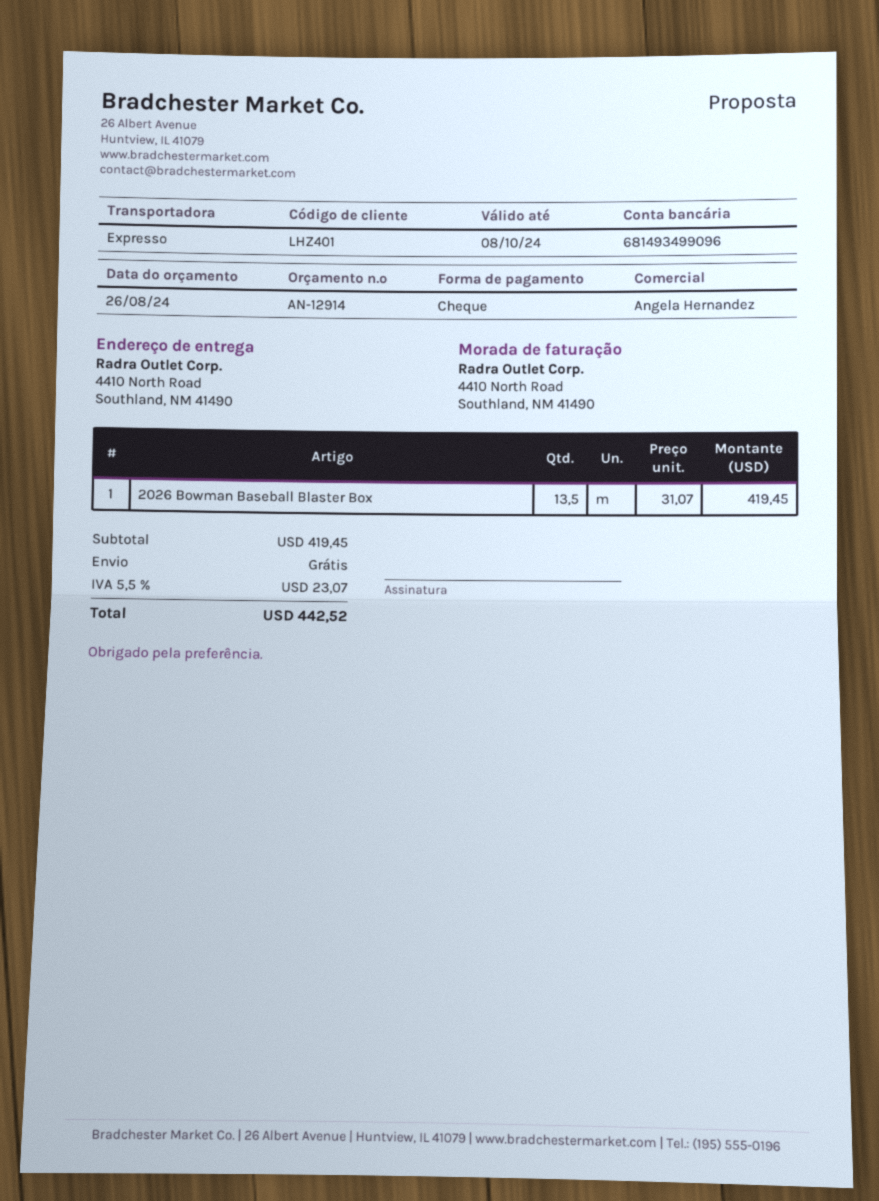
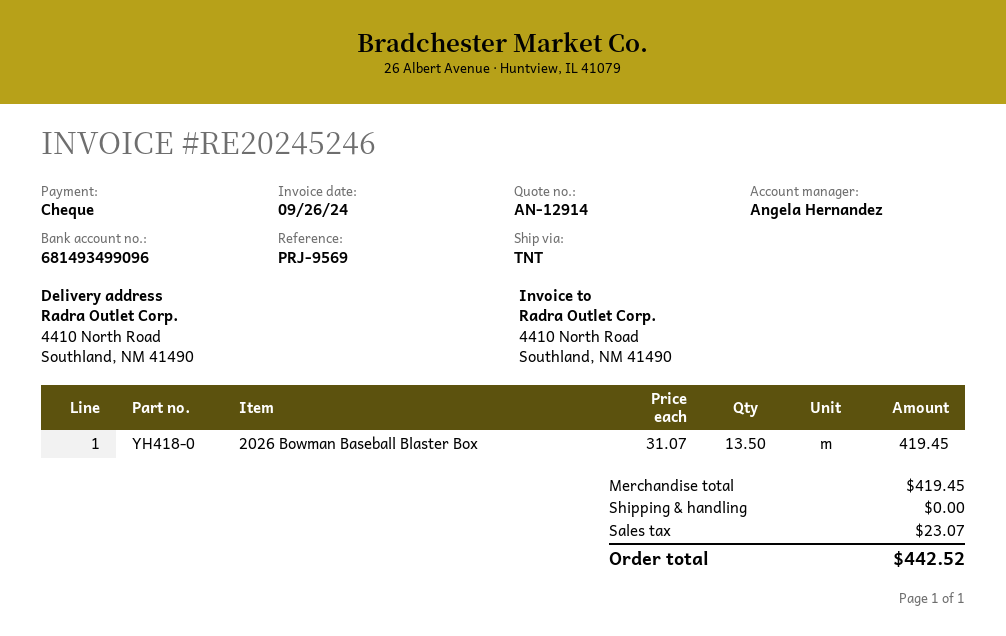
shipping method: express -> TNT

